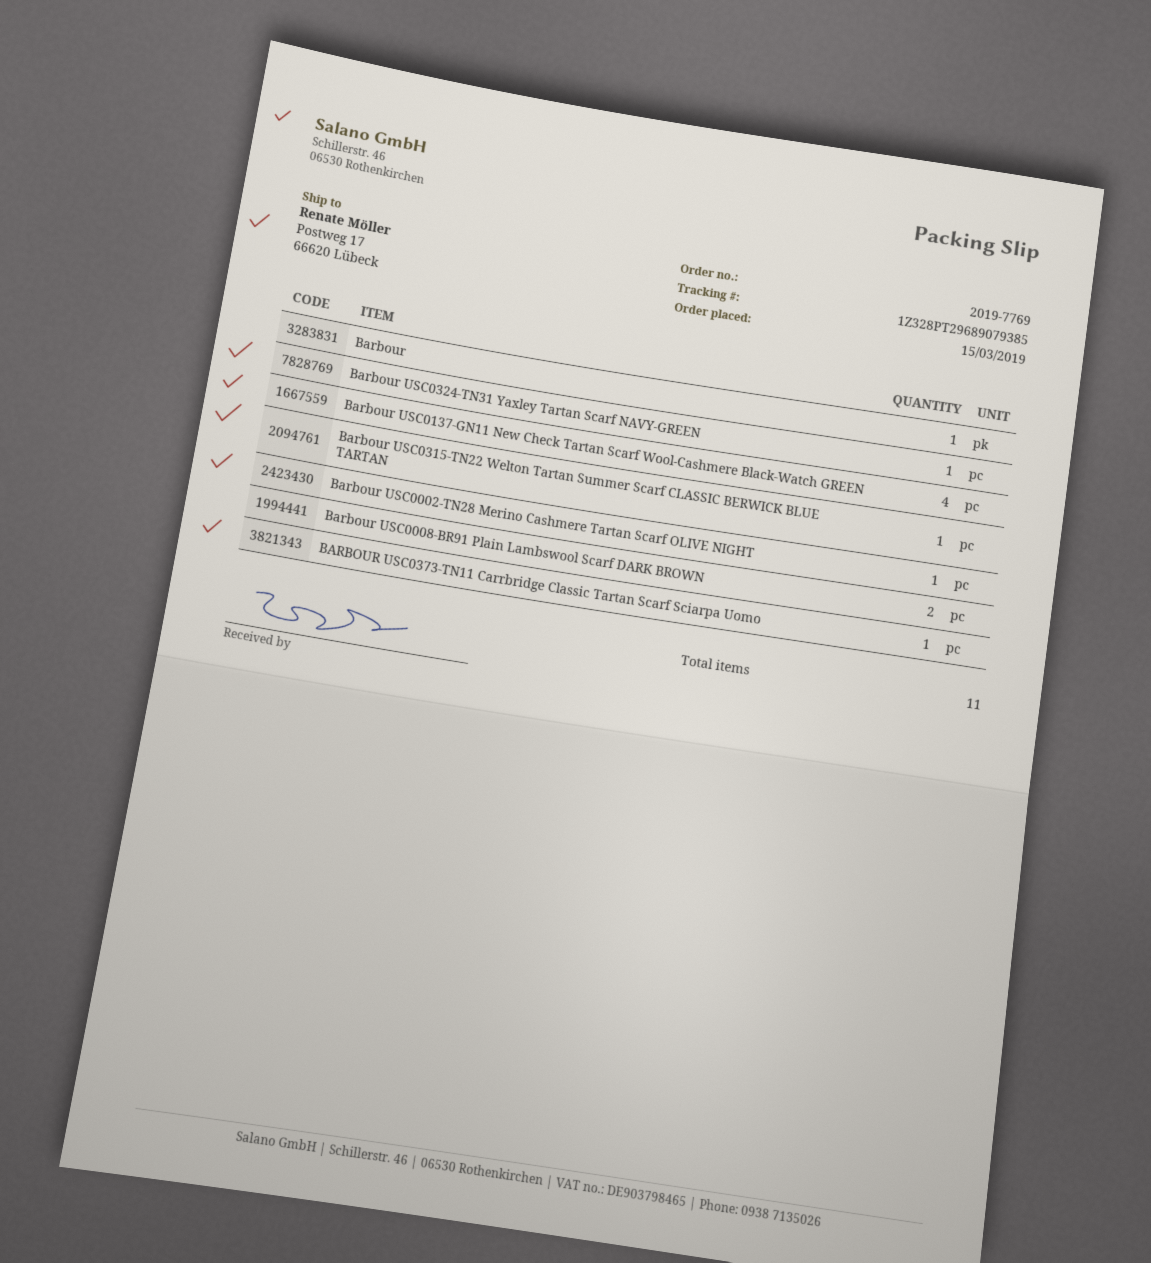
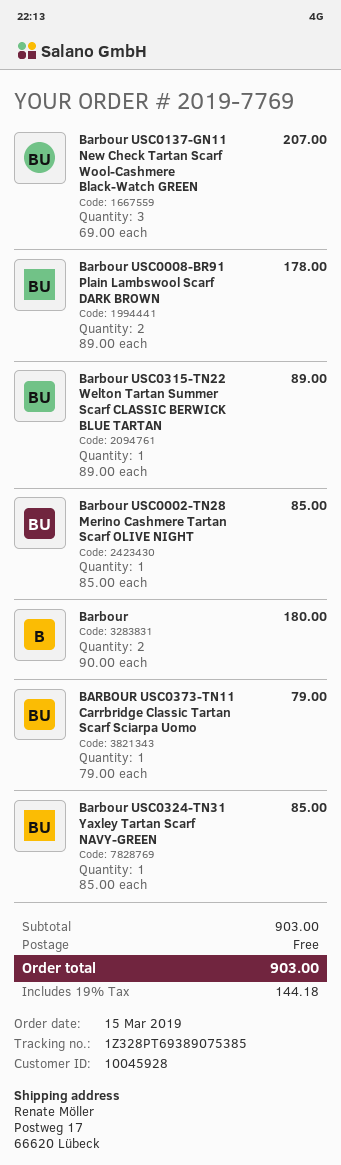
tracking number: 1Z328PT29689079385 -> 1Z328PT69389075385
Barbour: 1 -> 2
Barbour USC0137-GN11 New Check Tartan Scarf Wool-Cashmere Black-Watch GREEN: 4 -> 3

